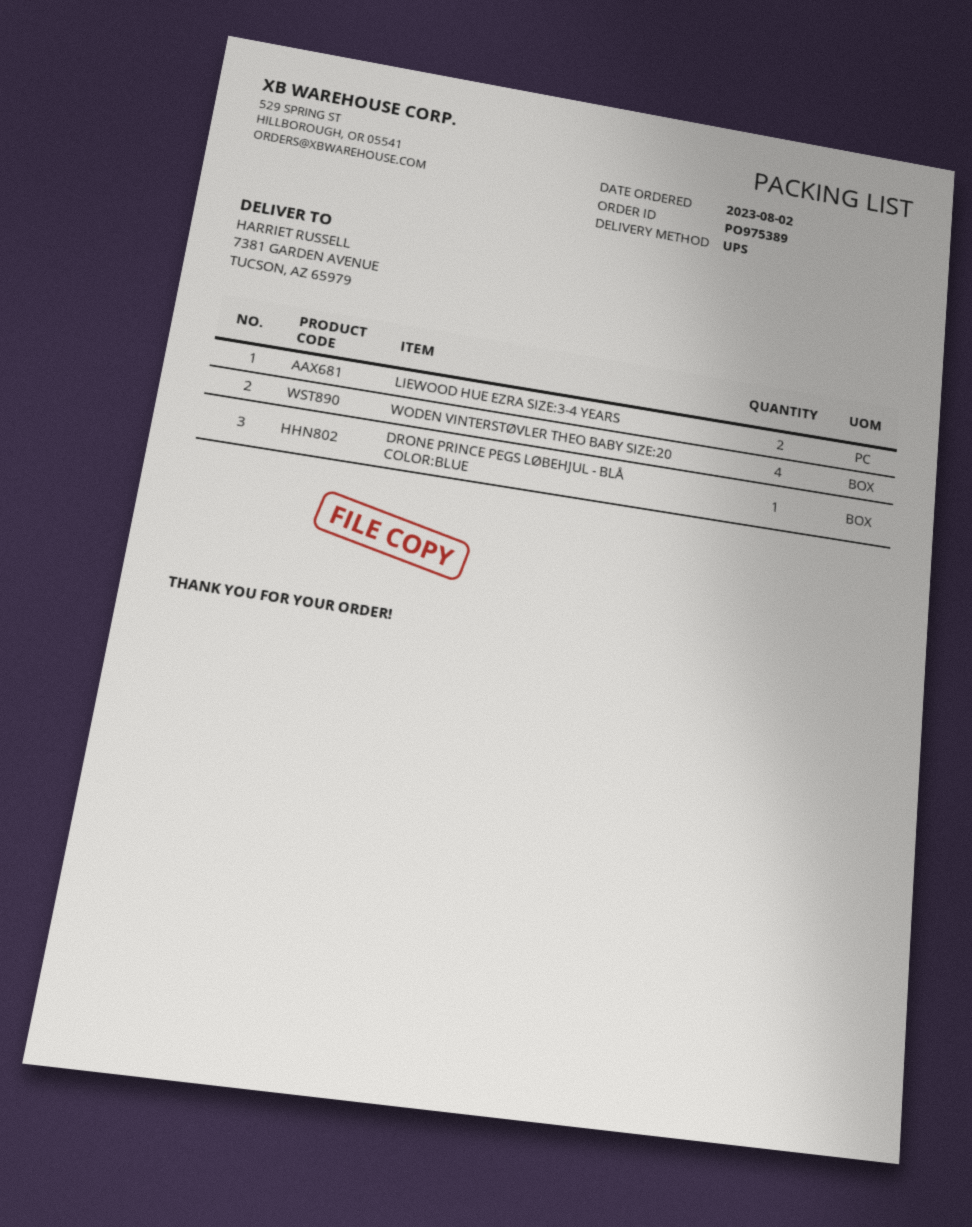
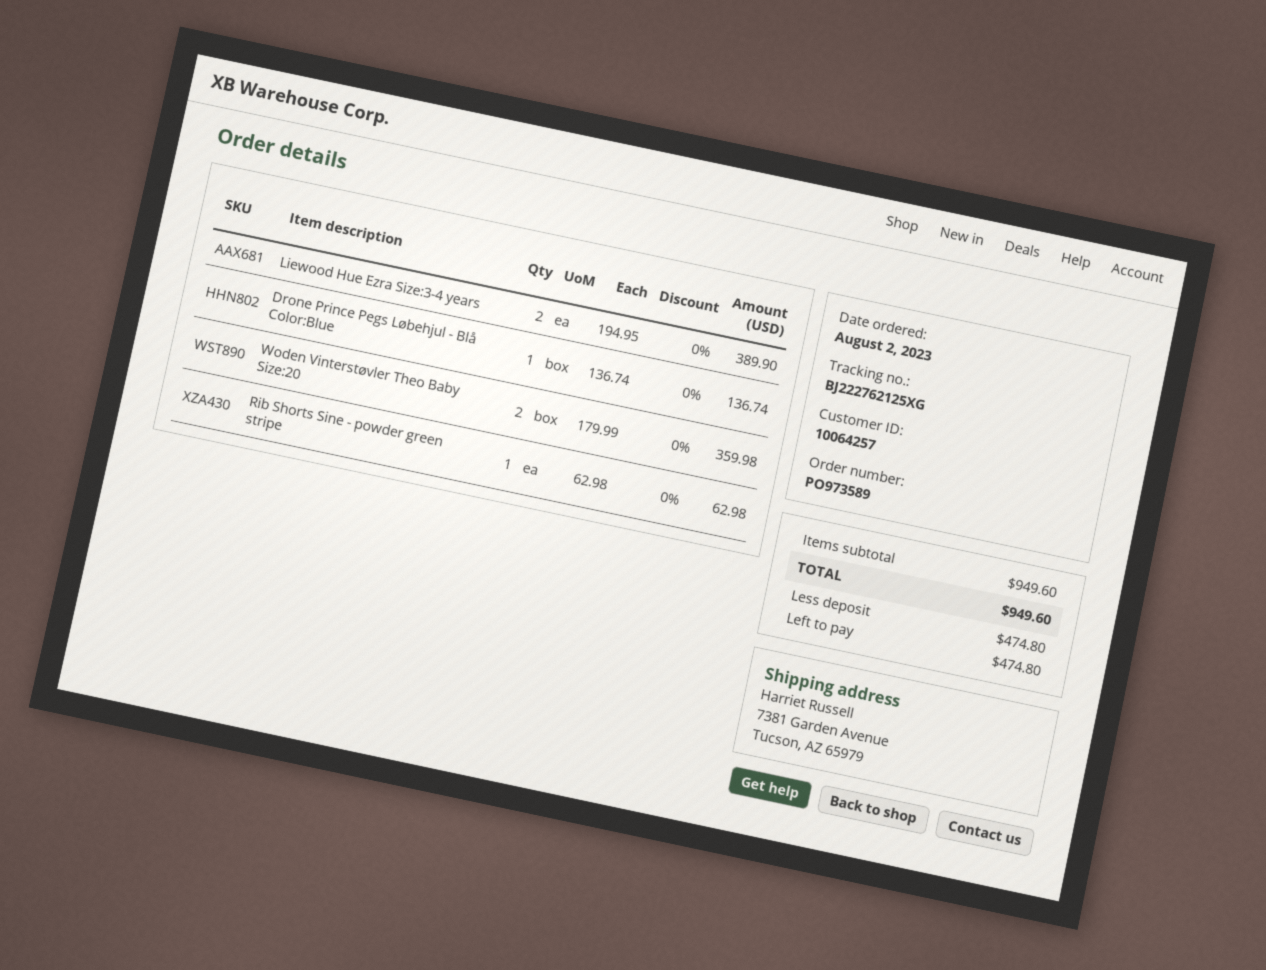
order number: PO975389 -> PO973589
WODEN VINTERSTØVLER THEO BABY SIZE:20: 4 -> 2
Rib Shorts Sine - powder green stripe: none -> 1

